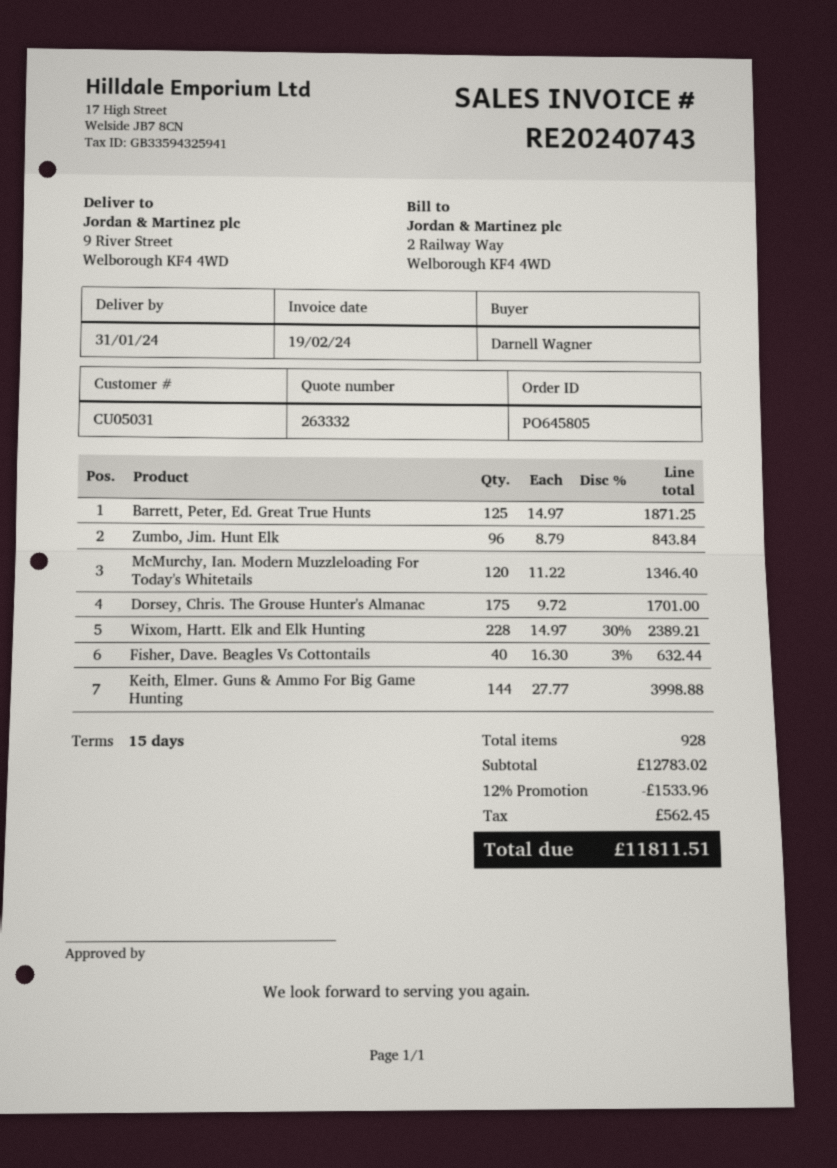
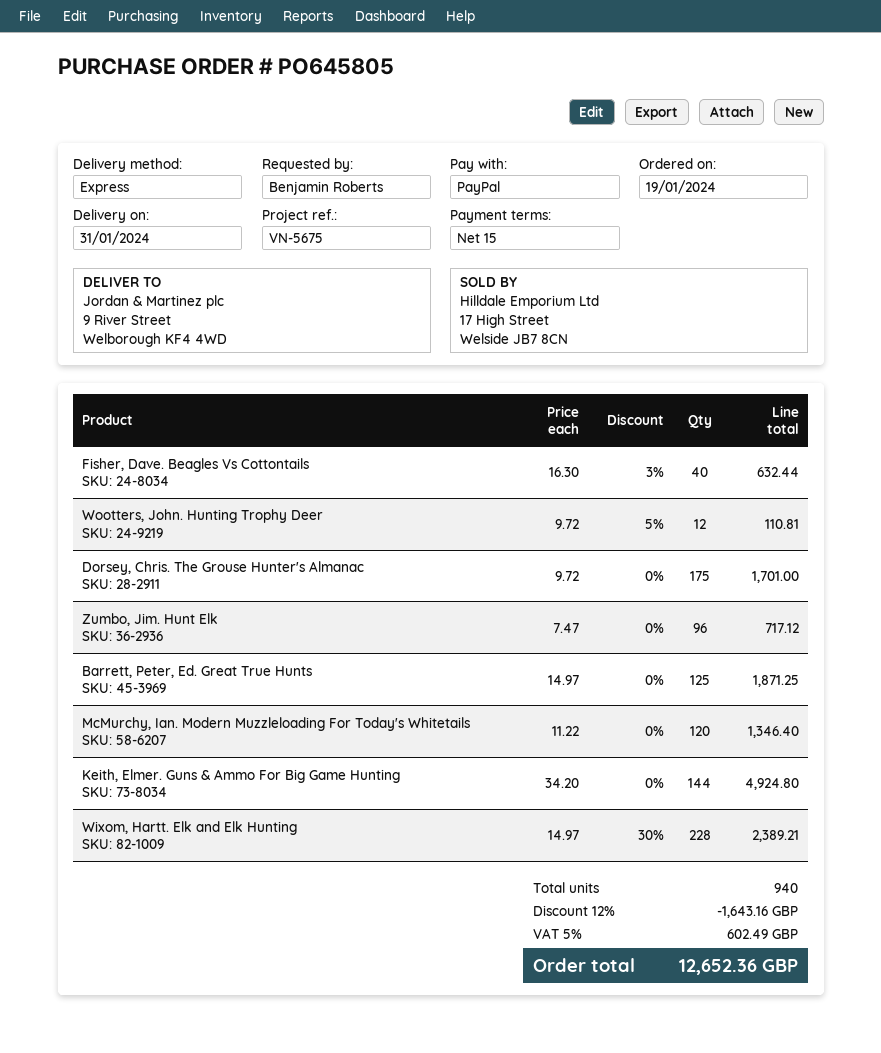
ordered by: Darnell Wagner -> Benjamin Roberts
Zumbo, Jim. Hunt Elk: 96 x 8.79 = 843.84 -> 96 x 7.47 = 717.12
Keith, Elmer. Guns & Ammo For Big Game Hunting: 144 x 27.77 = 3998.88 -> 144 x 34.20 = 4924.80
Wootters, John. Hunting Trophy Deer: none -> 12 x 9.72 - 5% = 110.81
total quantity: 928 -> 940
discount: 12% = 1533.96 -> 12% = 1643.16
tax: 562.45 -> 602.49
total: 11811.51 -> 12652.36

